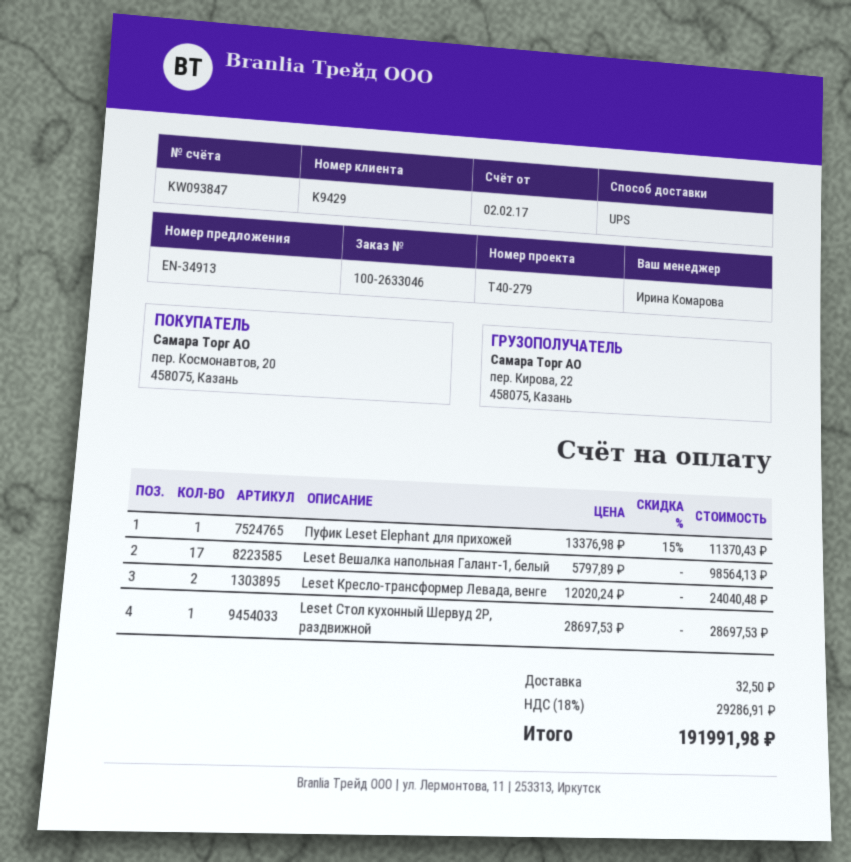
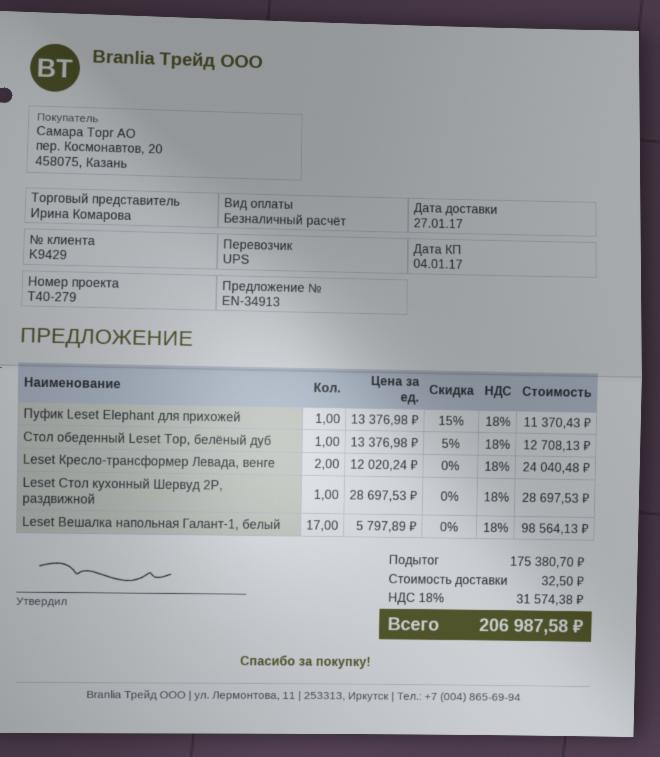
Стол обеденный Leset Тор, белёный дуб: none -> 1 x 13376.98 - 5% = 12708.13
tax: 18% = 29286.91 -> 18% = 31574.38
total: 191991.98 -> 206987.58

